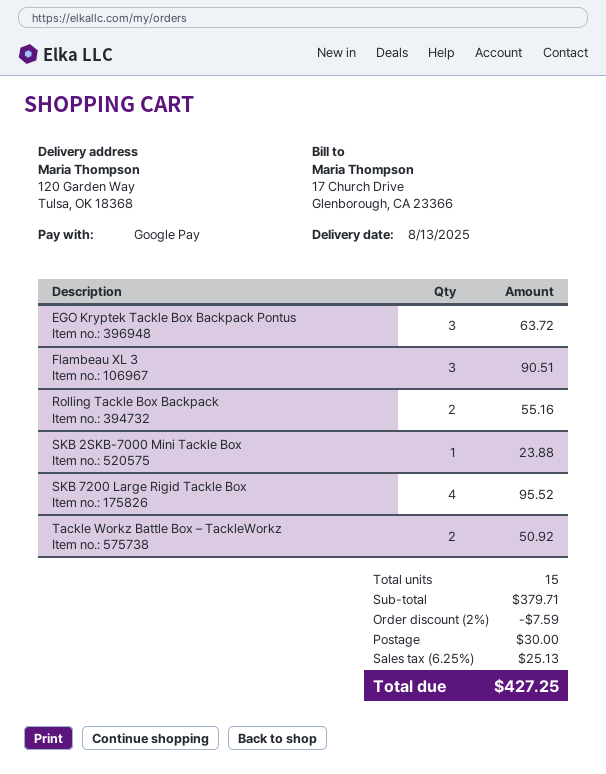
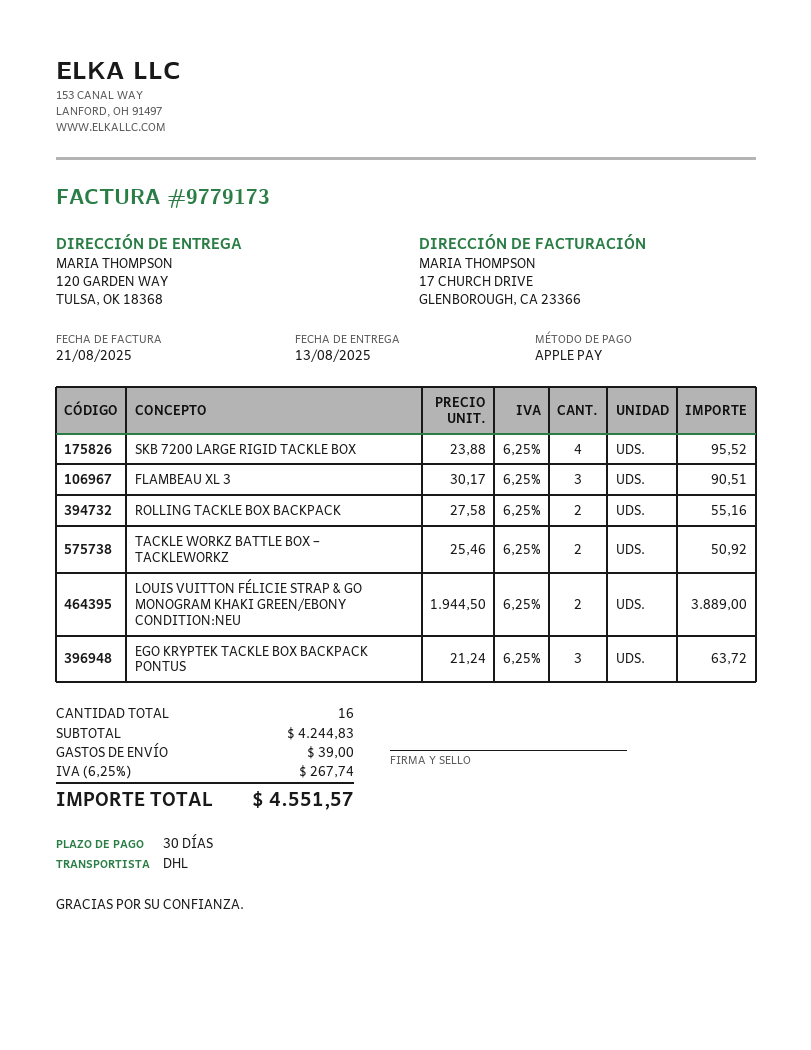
payment method: Google Pay -> Apple Pay
SKB 2SKB-7000 Mini Tackle Box: 1 for 23.88 -> none
LOUIS VUITTON FÉLICIE STRAP & GO MONOGRAM KHAKI GREEN/EBONY CONDITION:NEU: none -> 2 for 3889.00
total quantity: 15 -> 16
subtotal: 379.71 -> 4244.83
discount: 2% = 7.59 -> none
shipping: 30.00 -> 39.00
tax: 6.25% = 25.13 -> 6.25% = 267.74
total: 427.25 -> 4551.57

